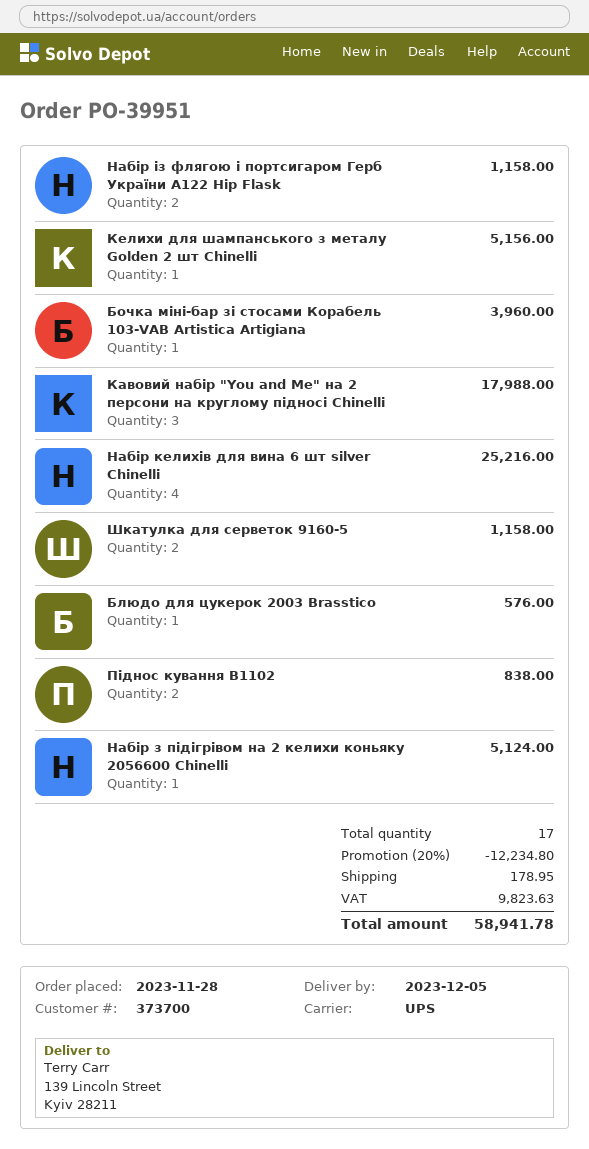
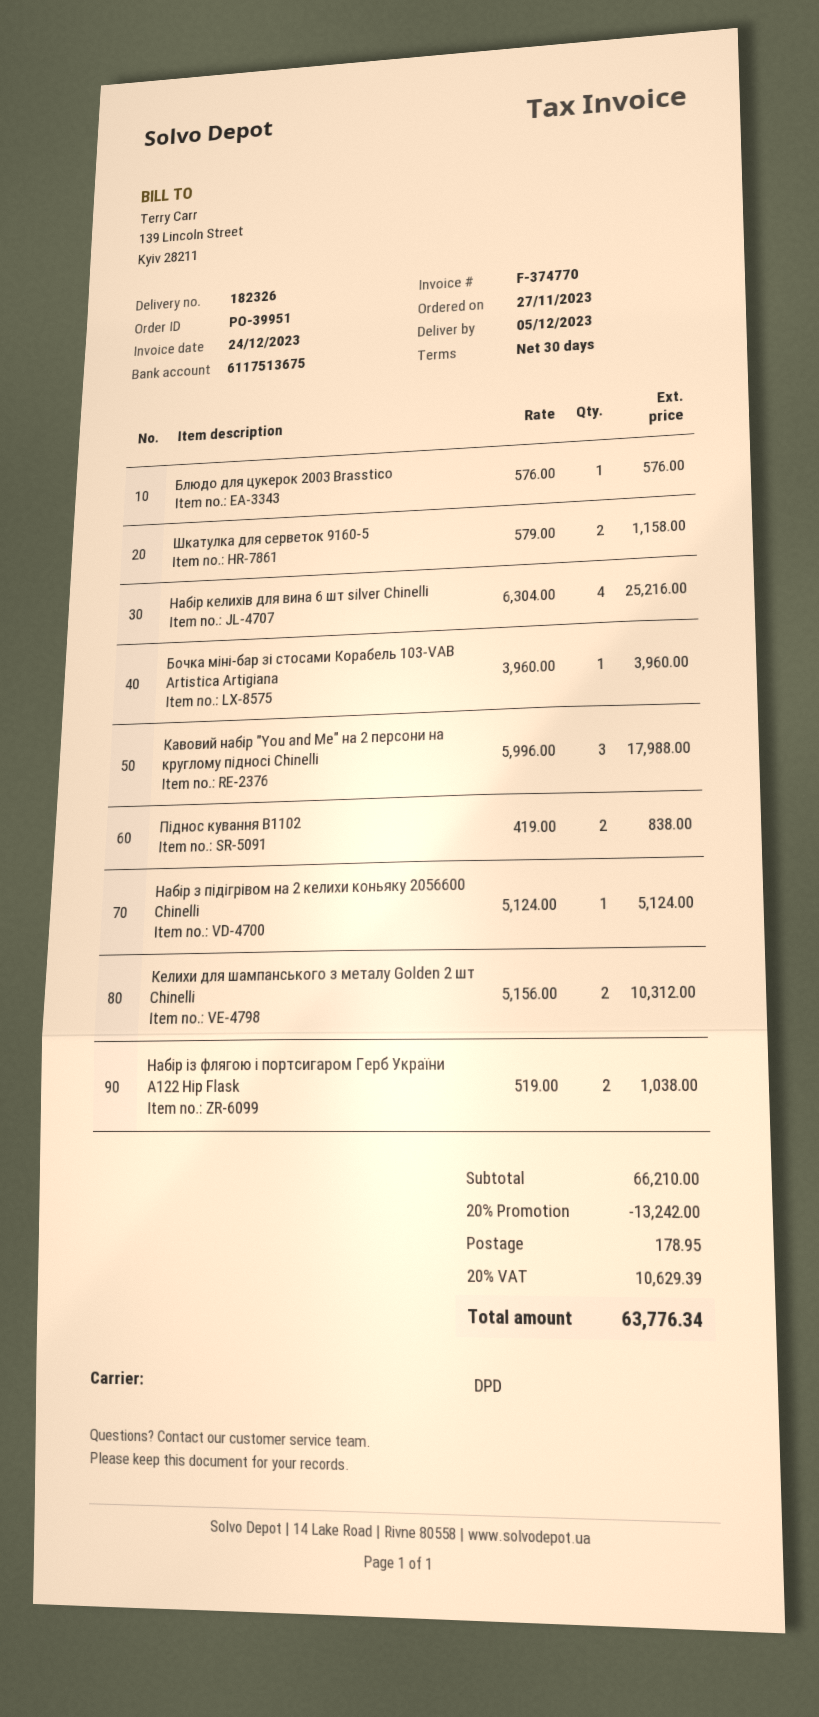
order date: 2023-11-28 -> 2023-11-27
shipping method: UPS -> DPD
Набір із флягою і портсигаром Герб України A122 Hip Flask: 2 for 1158.00 -> 2 for 1038.00
Келихи для шампанського з металу Golden 2 шт Chinelli: 1 for 5156.00 -> 2 for 10312.00
discount: 20% = 12234.80 -> 20% = 13242.00
tax: 9823.63 -> 10629.39
total: 58941.78 -> 63776.34

